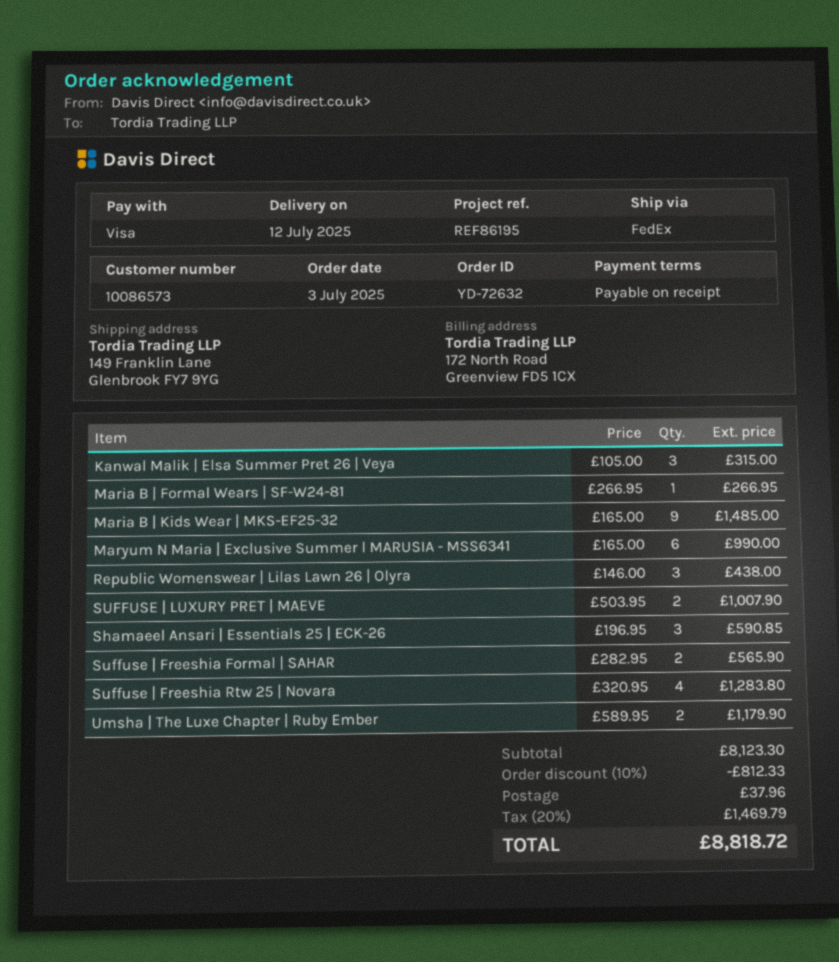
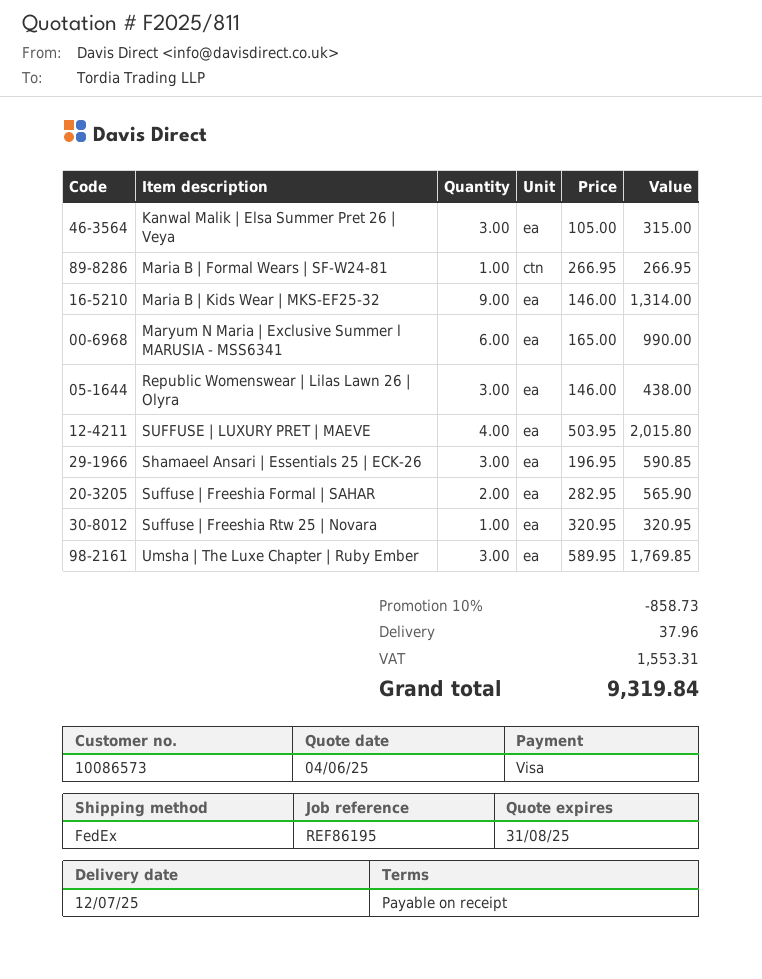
Maria B | Kids Wear | MKS-EF25-32: 9 x 165.00 = 1485.00 -> 9 x 146.00 = 1314.00
SUFFUSE | LUXURY PRET | MAEVE: 2 x 503.95 = 1007.90 -> 4 x 503.95 = 2015.80
Suffuse | Freeshia Rtw 25 | Novara: 4 x 320.95 = 1283.80 -> 1 x 320.95 = 320.95
Umsha | The Luxe Chapter | Ruby Ember: 2 x 589.95 = 1179.90 -> 3 x 589.95 = 1769.85
discount: 10% = 812.33 -> 10% = 858.73
tax: 1469.79 -> 1553.31
total: 8818.72 -> 9319.84

